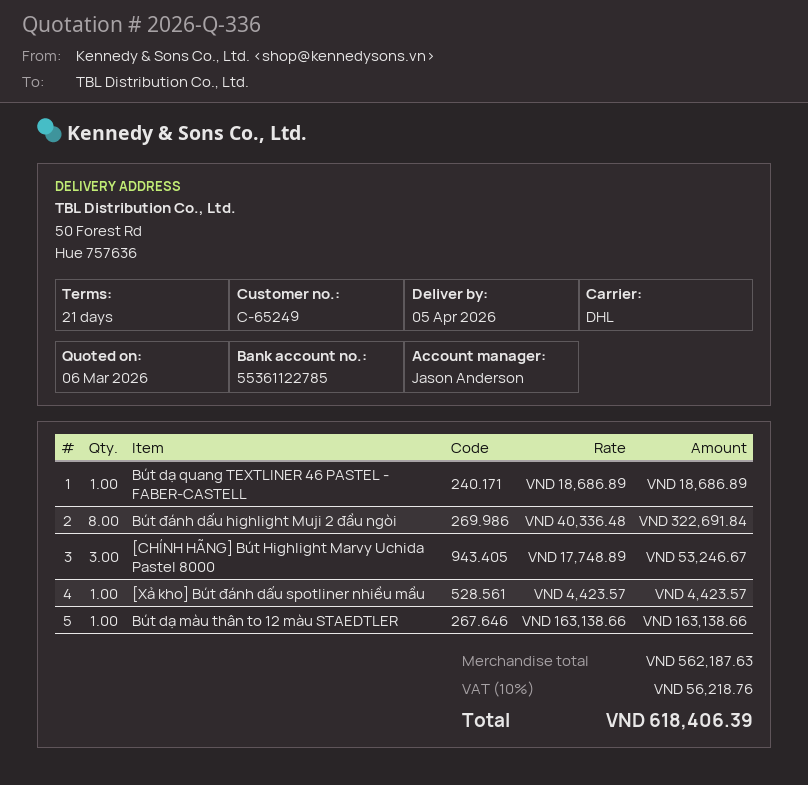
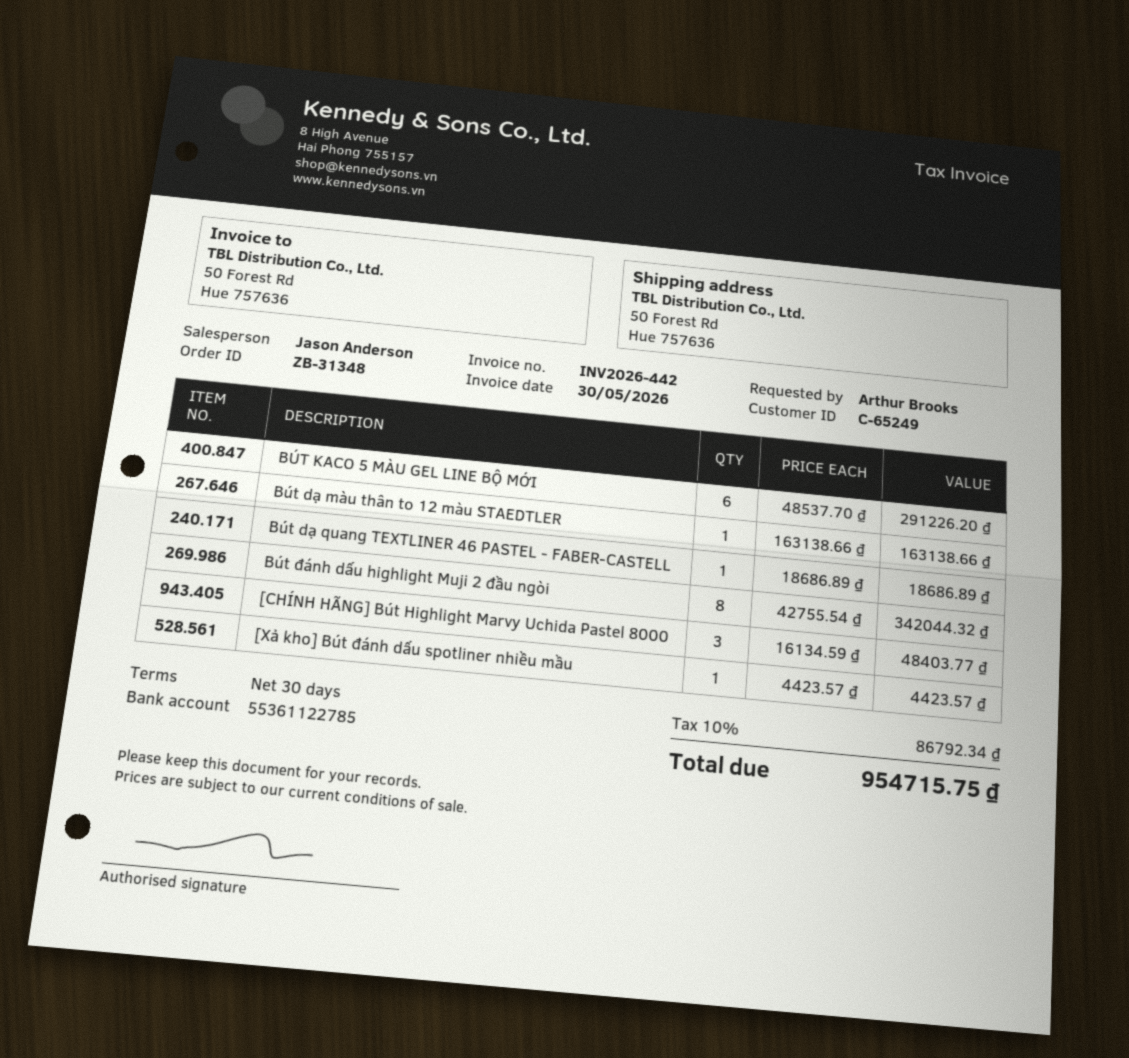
payment terms: 21 days -> 30 days
Bút đánh dấu highlight Muji 2 đầu ngòi: 8 x 40336.48 = 322691.84 -> 8 x 42755.54 = 342044.32
[CHÍNH HÃNG] Bút Highlight Marvy Uchida Pastel 8000: 3 x 17748.89 = 53246.67 -> 3 x 16134.59 = 48403.77
BÚT KACO 5 MÀU GEL LINE BỘ MỚI: none -> 6 x 48537.70 = 291226.20
tax: 10% = 56218.76 -> 10% = 86792.34
total: 618406.39 -> 954715.75

